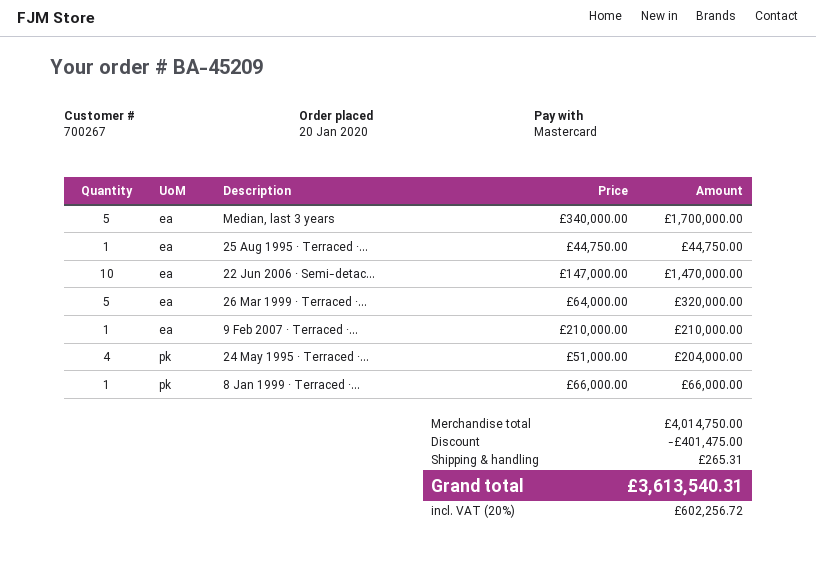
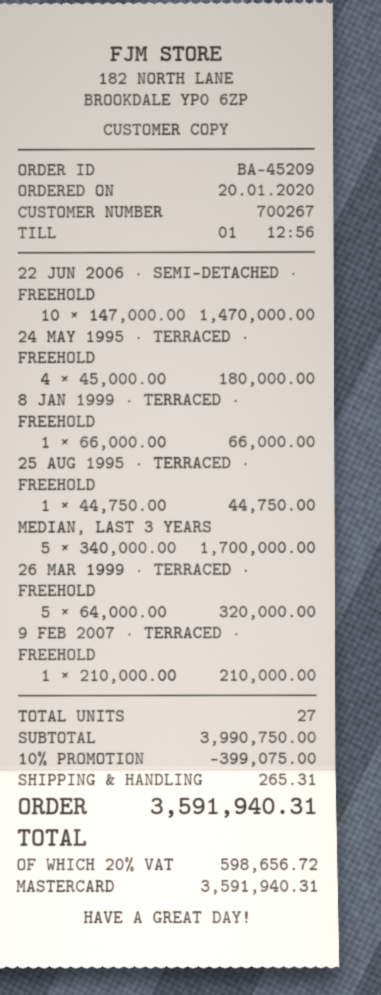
24 May 1995 · Terraced ·...: 4 x 51000.00 = 204000.00 -> 4 x 45000.00 = 180000.00
subtotal: 4014750.00 -> 3990750.00
discount: 401475.00 -> 399075.00
tax: 20% = 602256.72 -> 20% = 598656.72
total: 3613540.31 -> 3591940.31

